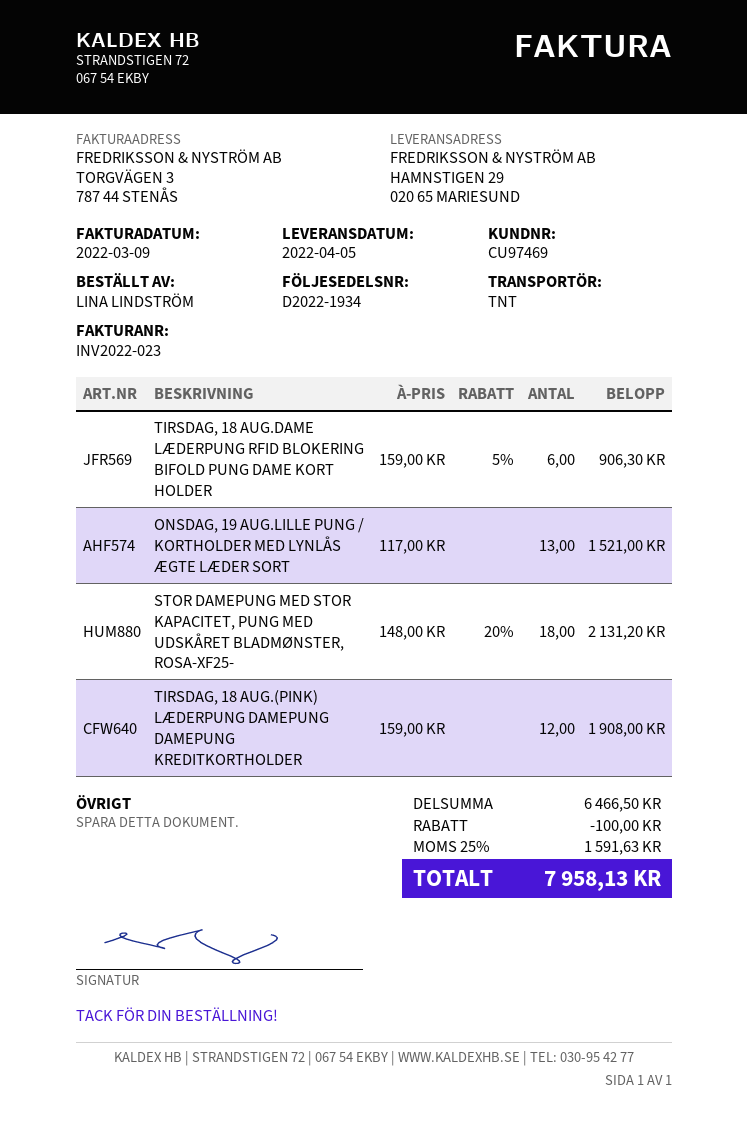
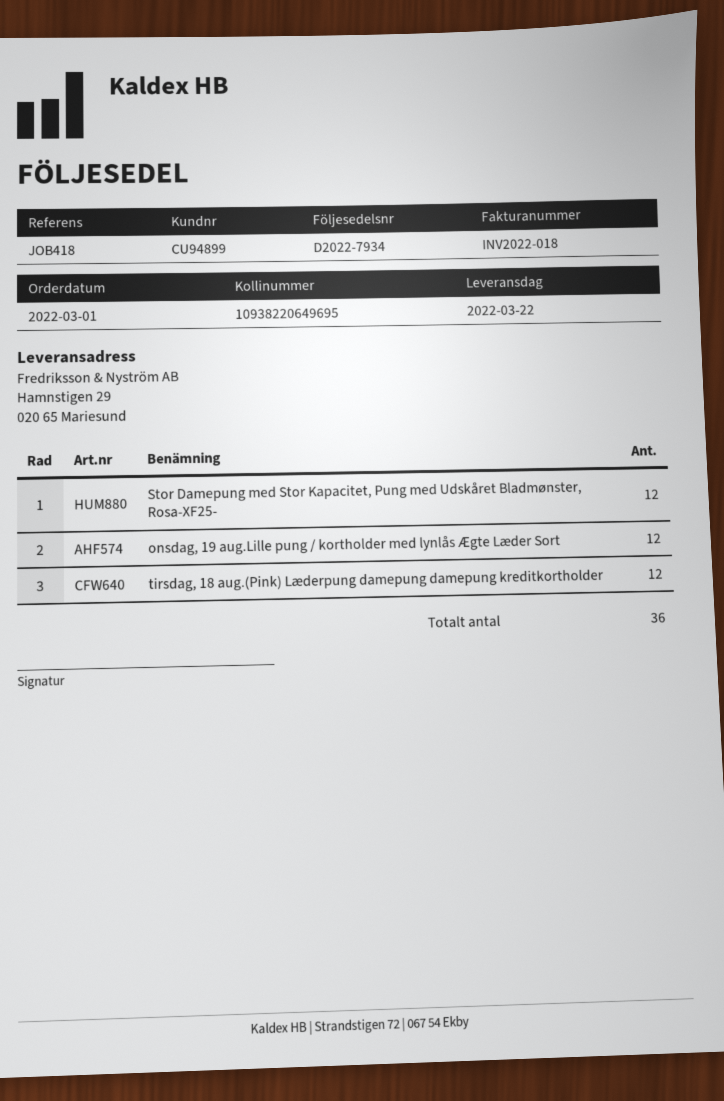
delivery note number: D2022-1934 -> D2022-7934
delivery date: 2022-04-05 -> 2022-03-22
invoice number: INV2022-023 -> INV2022-018
customer number: CU97469 -> CU94899
TIRSDAG, 18 AUG.DAME LÆDERPUNG RFID BLOKERING BIFOLD PUNG DAME KORT HOLDER: 6 -> none
ONSDAG, 19 AUG.LILLE PUNG / KORTHOLDER MED LYNLÅS ÆGTE LÆDER SORT: 13 -> 12
STOR DAMEPUNG MED STOR KAPACITET, PUNG MED UDSKÅRET BLADMØNSTER, ROSA-XF25-: 18 -> 12

